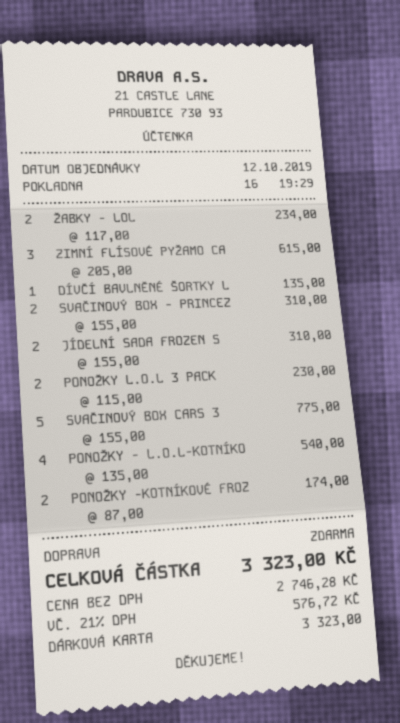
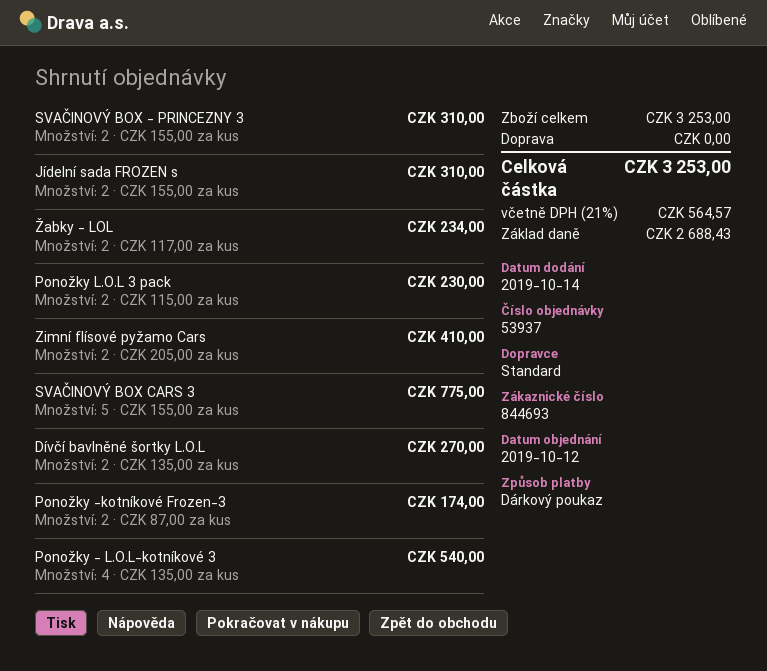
ZIMNÍ FLÍSOVÉ PYŽAMO CA: 3 x 205.00 = 615.00 -> 2 x 205.00 = 410.00
DÍVČÍ BAVLNĚNÉ ŠORTKY L: 1 x 135.00 = 135.00 -> 2 x 135.00 = 270.00
net: 2746.28 -> 2688.43
tax: 21% = 576.72 -> 21% = 564.57
total: 3323.00 -> 3253.00

